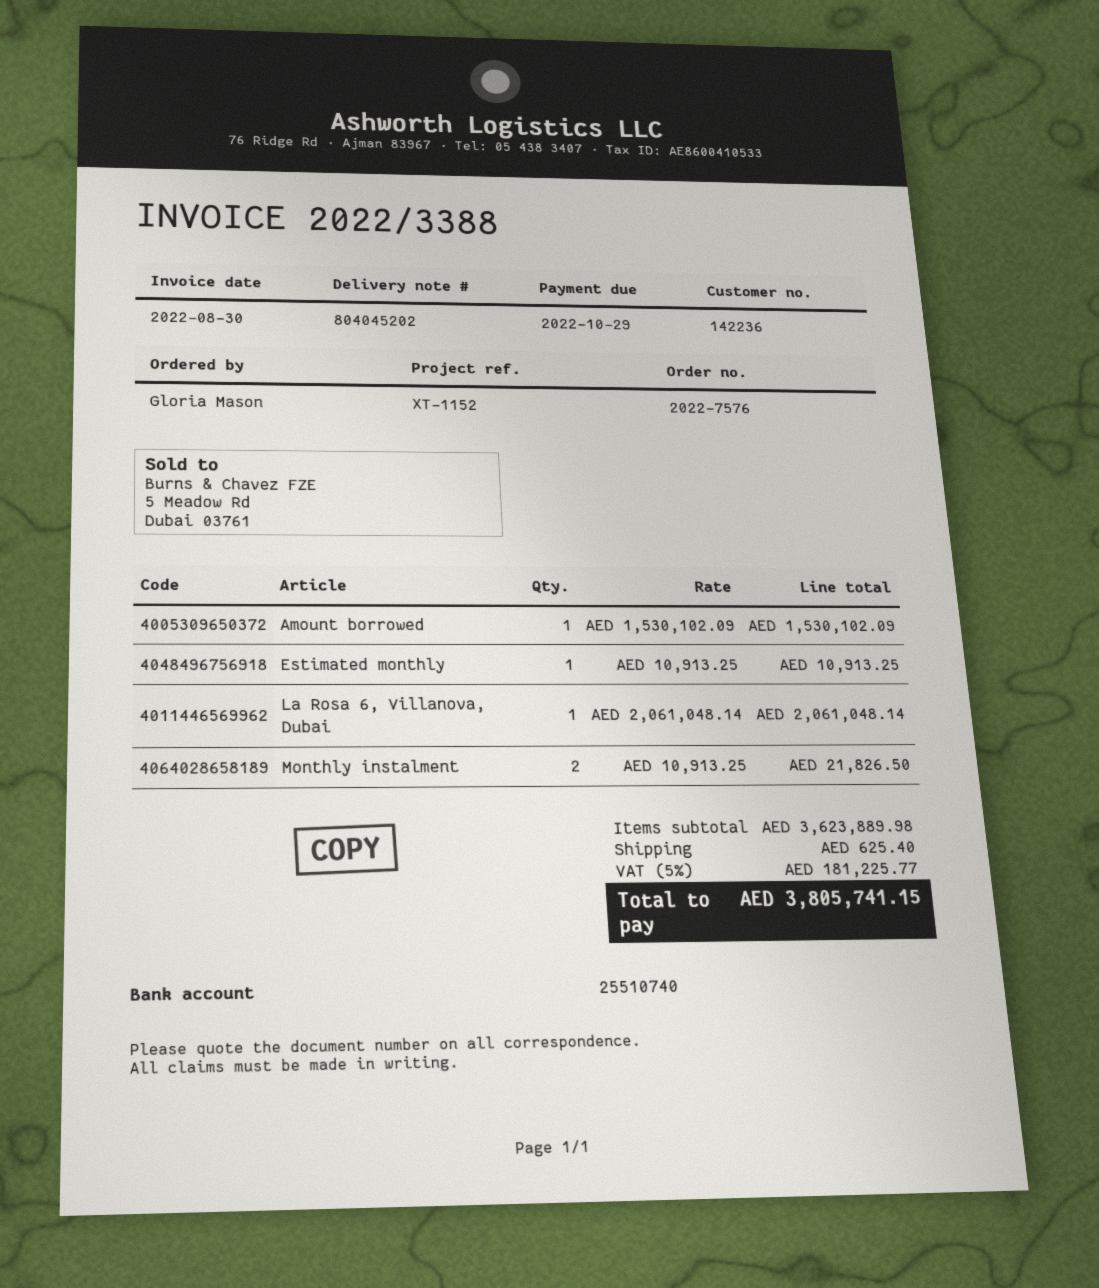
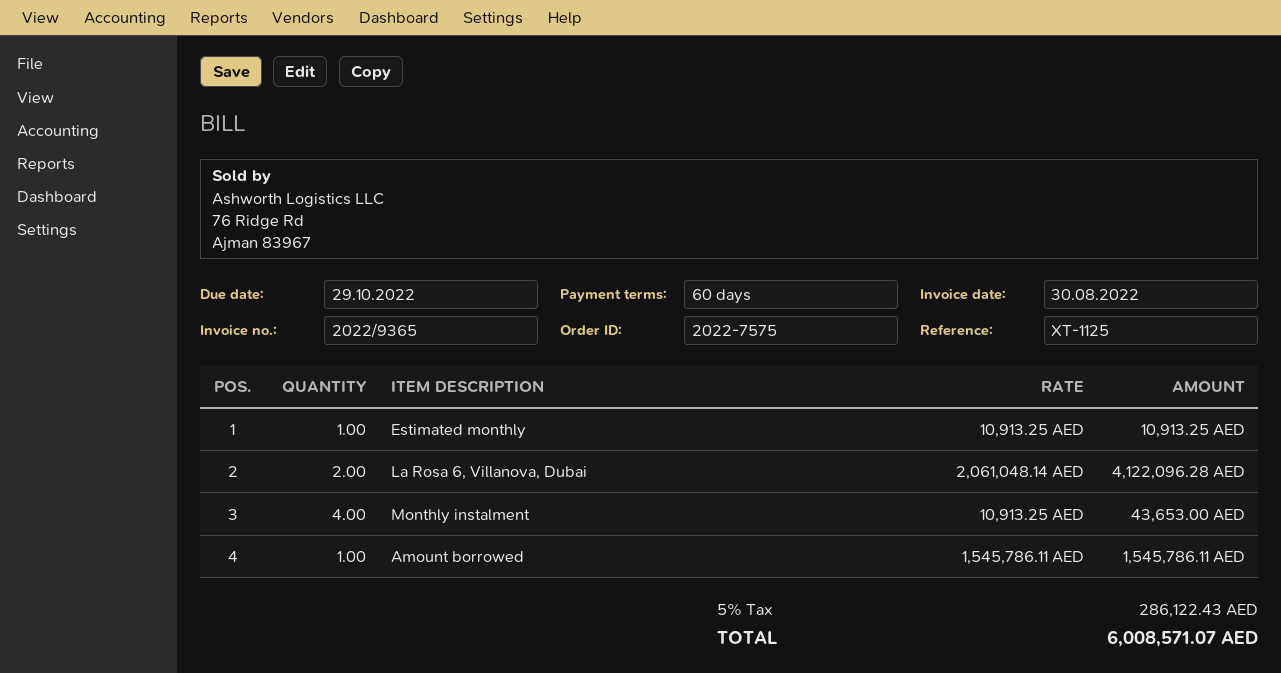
order number: 2022-7576 -> 2022-7575
invoice number: 2022/3388 -> 2022/9365
reference: XT-1152 -> XT-1125
Amount borrowed: 1 x 1530102.09 = 1530102.09 -> 1 x 1545786.11 = 1545786.11
La Rosa 6, Villanova, Dubai: 1 x 2061048.14 = 2061048.14 -> 2 x 2061048.14 = 4122096.28
Monthly instalment: 2 x 10913.25 = 21826.50 -> 4 x 10913.25 = 43653.00
shipping: 625.40 -> none
tax: 5% = 181225.77 -> 5% = 286122.43
total: 3805741.15 -> 6008571.07

